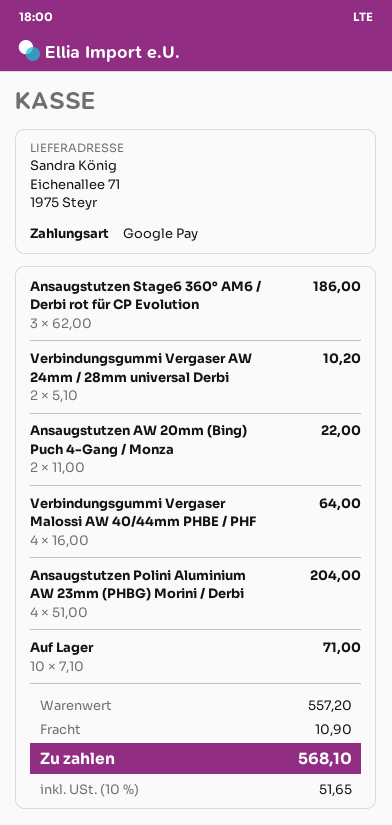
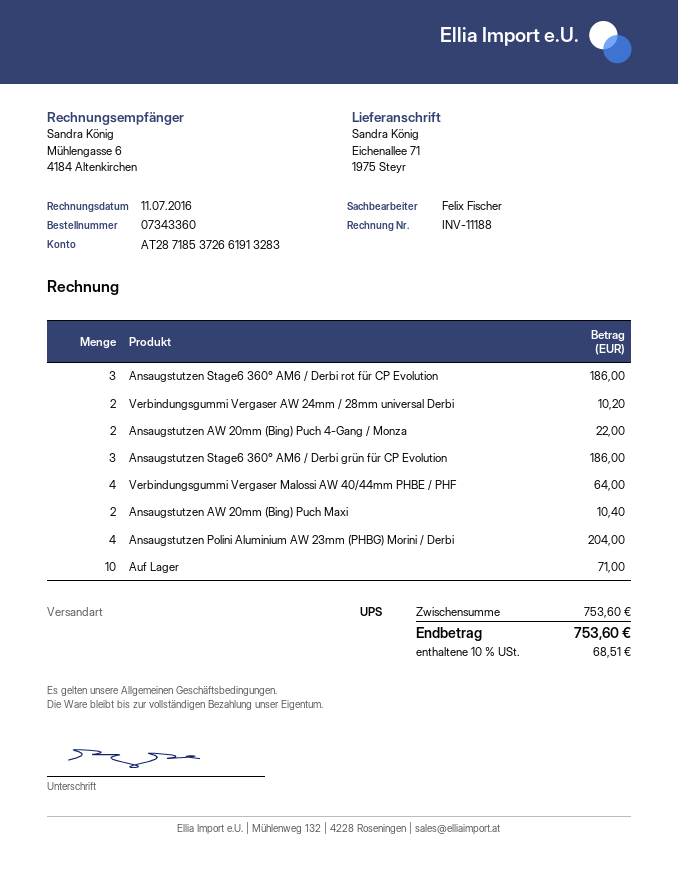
Ansaugstutzen Stage6 360° AM6 / Derbi grün für CP Evolution: none -> 3 for 186.00
Ansaugstutzen AW 20mm (Bing) Puch Maxi: none -> 2 for 10.40
subtotal: 557.20 -> 753.60
shipping: 10.90 -> none
tax: 10% = 51.65 -> 10% = 68.51
total: 568.10 -> 753.60

